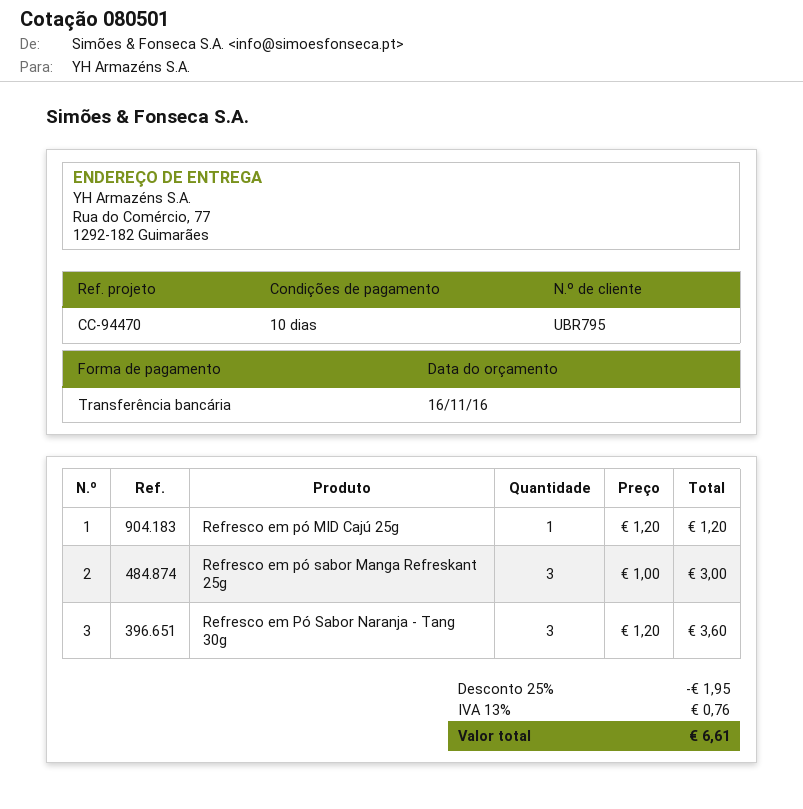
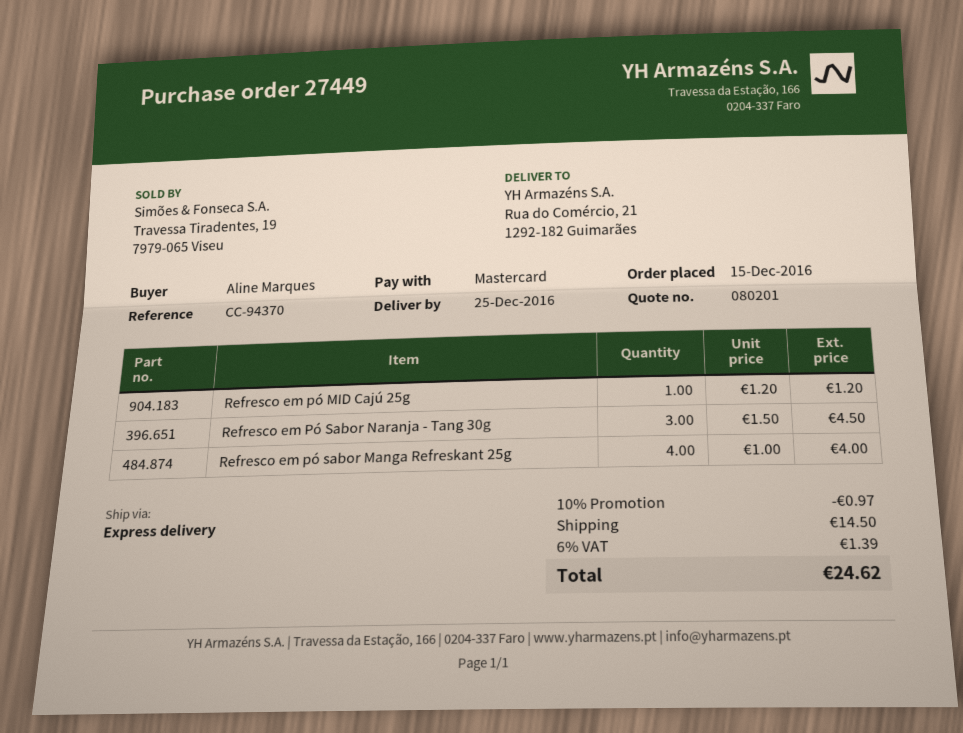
quote number: 080501 -> 080201
reference: CC-94470 -> CC-94370
payment method: bank transfer -> Mastercard
ship to: Rua do Comércio, 77, 1292-182 Guimarães -> Rua do Comércio, 21, 1292-182 Guimarães
Refresco em pó sabor Manga Refreskant 25g: 3 x 1.00 = 3.00 -> 4 x 1.00 = 4.00
Refresco em Pó Sabor Naranja - Tang 30g: 3 x 1.20 = 3.60 -> 3 x 1.50 = 4.50
discount: 25% = 1.95 -> 10% = 0.97
shipping: none -> 14.50
tax: 13% = 0.76 -> 6% = 1.39
total: 6.61 -> 24.62

